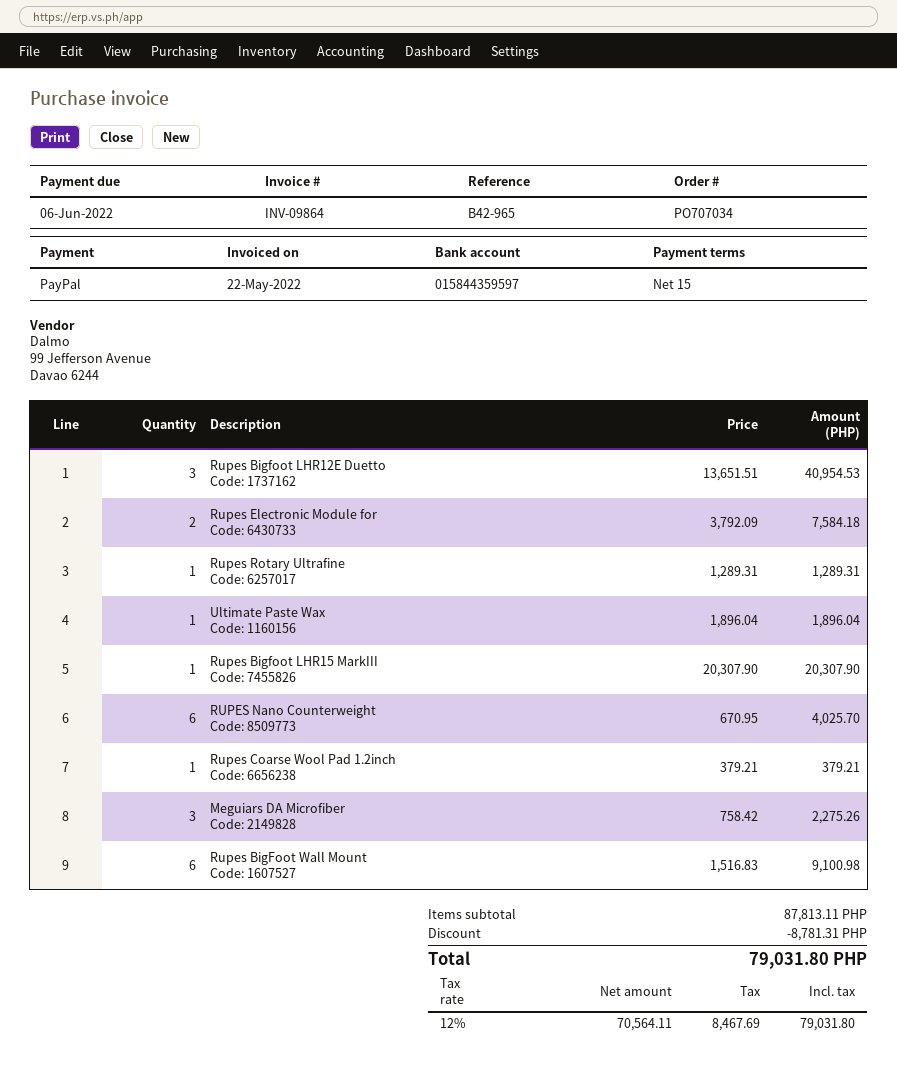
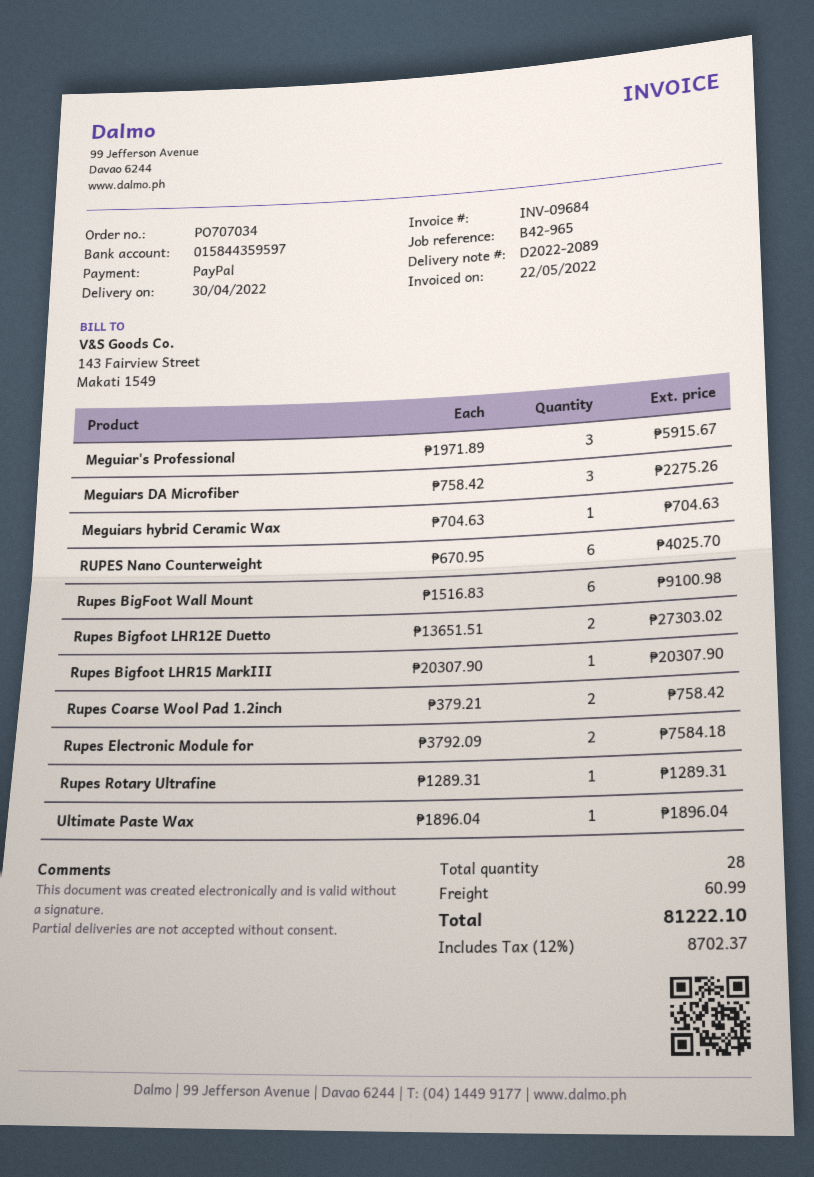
invoice number: INV-09864 -> INV-09684
Rupes Bigfoot LHR12E Duetto: 3 x 13651.51 = 40954.53 -> 2 x 13651.51 = 27303.02
Rupes Coarse Wool Pad 1.2inch: 1 x 379.21 = 379.21 -> 2 x 379.21 = 758.42
Meguiar's Professional: none -> 3 x 1971.89 = 5915.67
Meguiars hybrid Ceramic Wax: none -> 1 x 704.63 = 704.63
discount: 8781.31 -> none
shipping: none -> 60.99
tax: 12% = 8467.69 -> 12% = 8702.37
total: 79031.80 -> 81222.10

